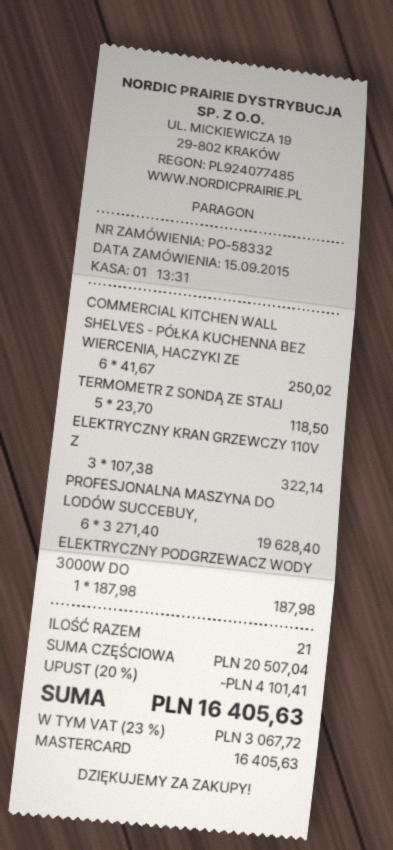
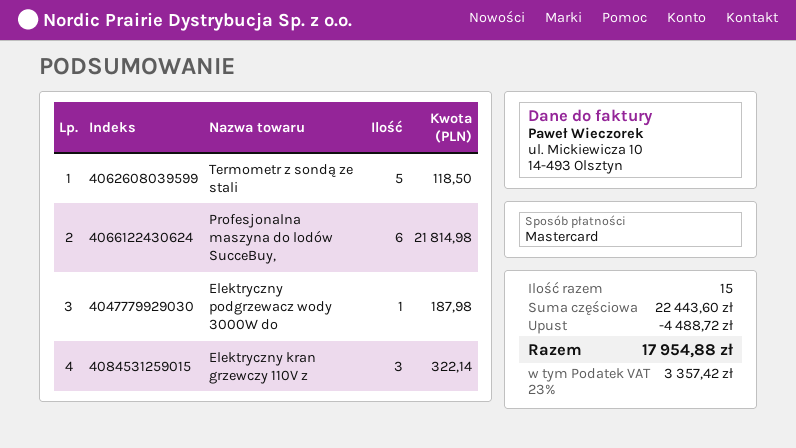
COMMERCIAL KITCHEN WALL SHELVES - PÓŁKA KUCHENNA BEZ WIERCENIA, HACZYKI ZE: 6 for 250.02 -> none
PROFESJONALNA MASZYNA DO LODÓW SUCCEBUY,: 6 for 19628.40 -> 6 for 21814.98
total quantity: 21 -> 15
subtotal: 20507.04 -> 22443.60
discount: 4101.41 -> 4488.72
tax: 23% = 3067.72 -> 23% = 3357.42
total: 16405.63 -> 17954.88

